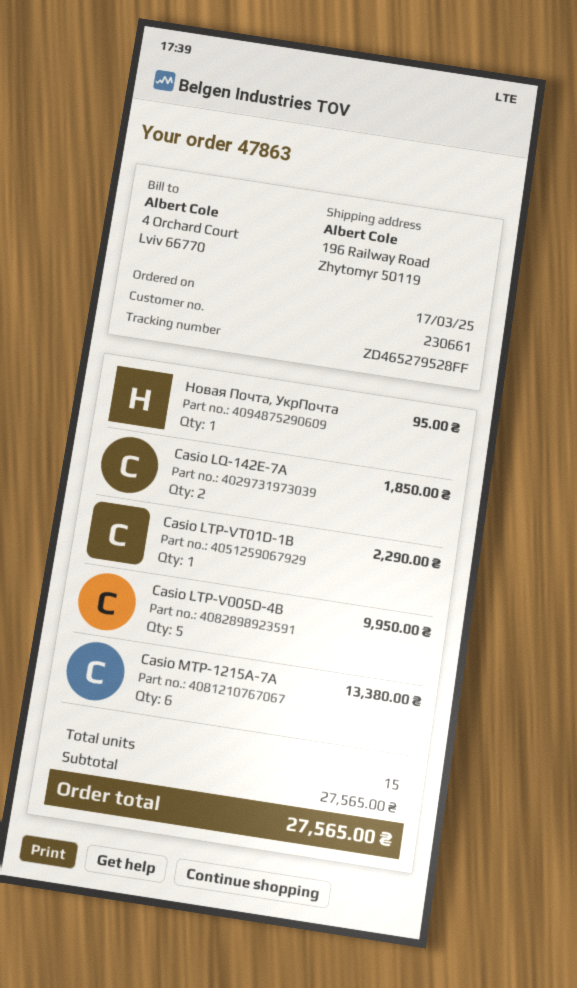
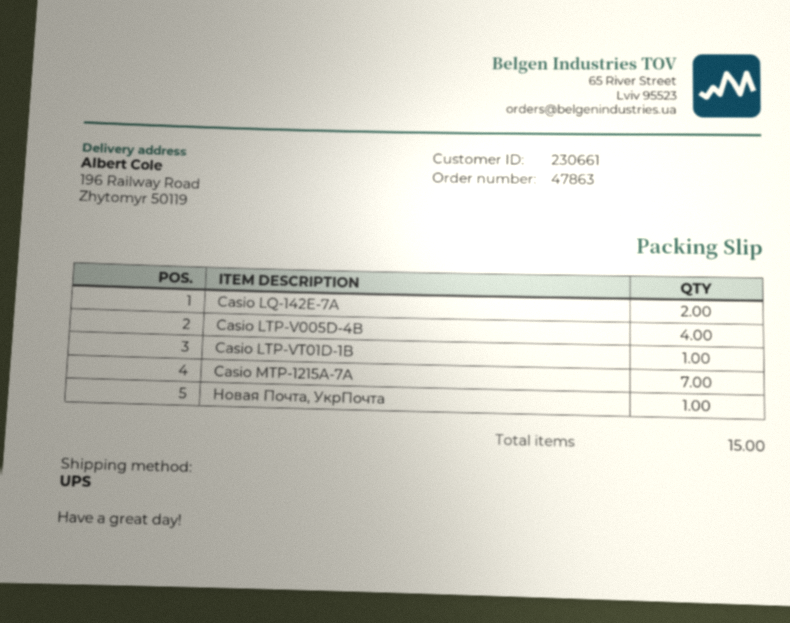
Casio LTP-V005D-4B: 5 -> 4
Casio MTP-1215A-7A: 6 -> 7

